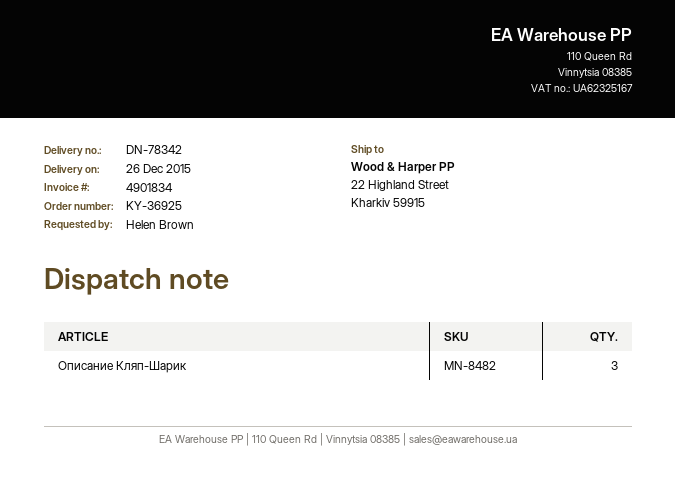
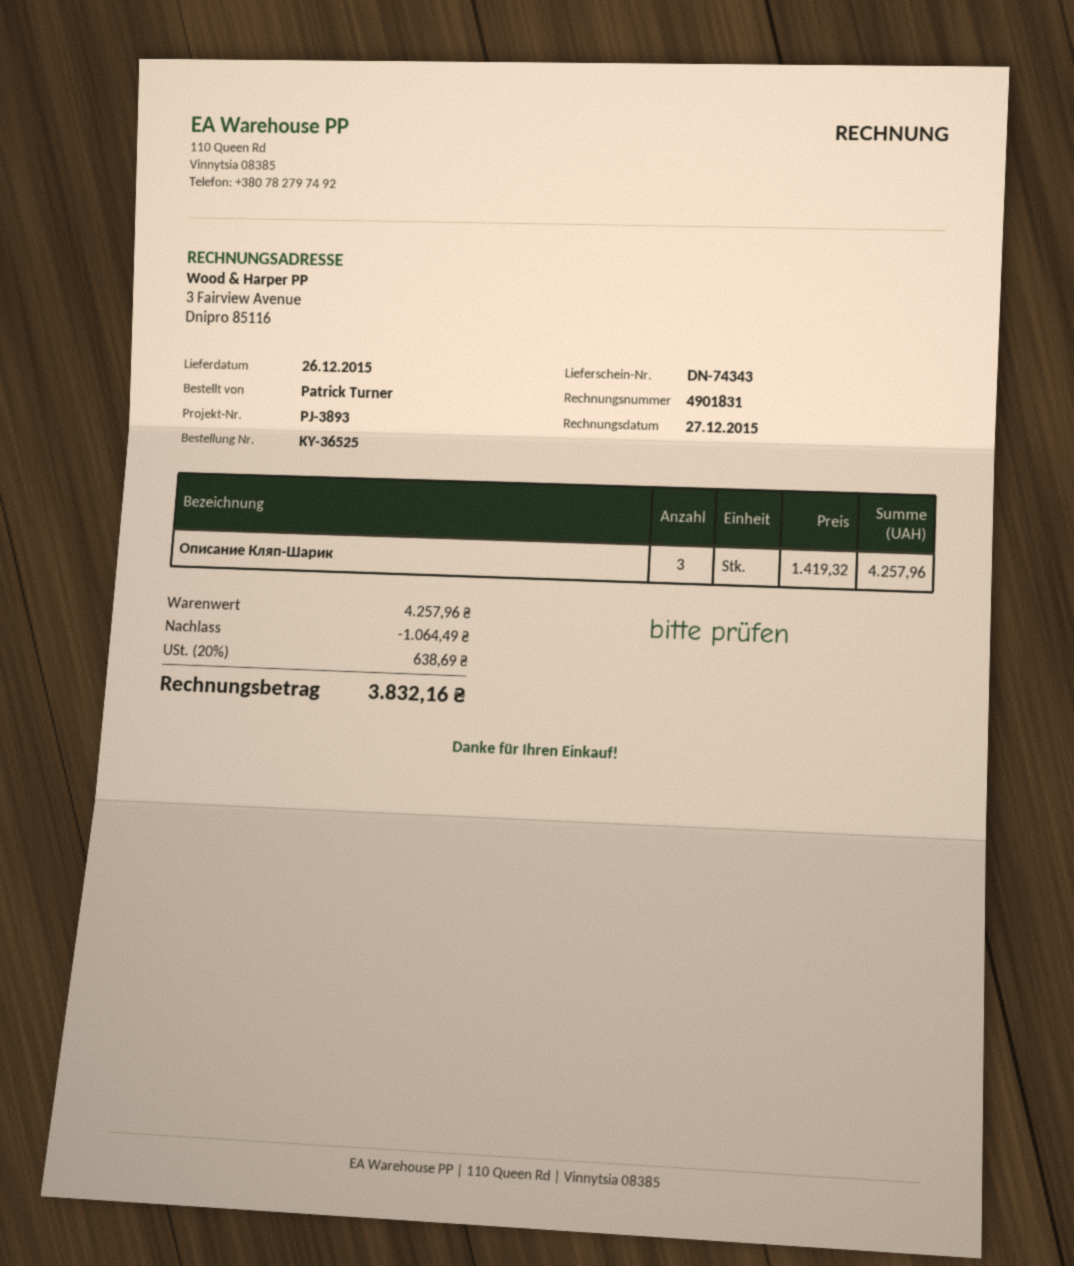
order number: KY-36925 -> KY-36525
delivery note number: DN-78342 -> DN-74343
invoice number: 4901834 -> 4901831
ordered by: Helen Brown -> Patrick Turner

